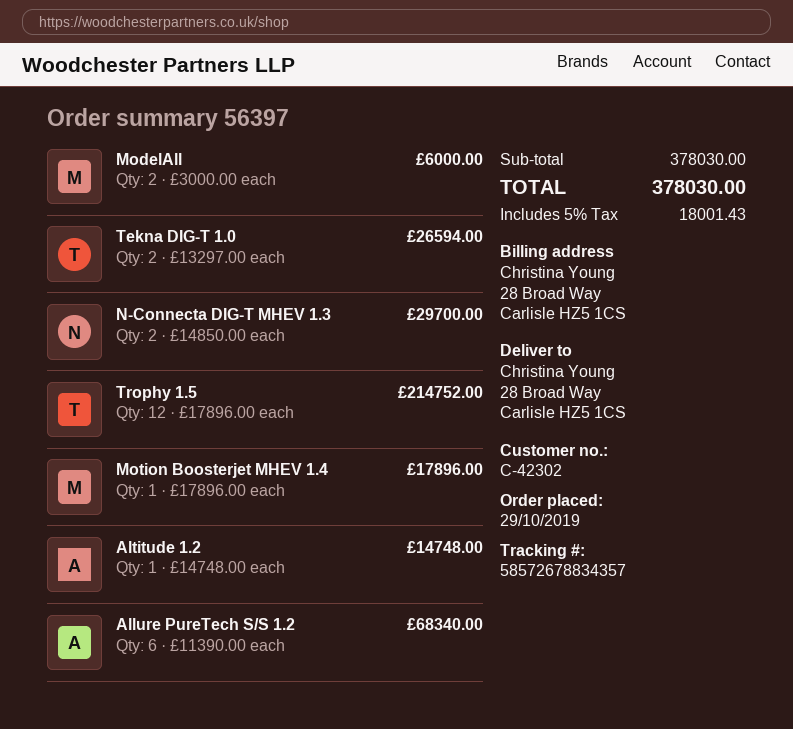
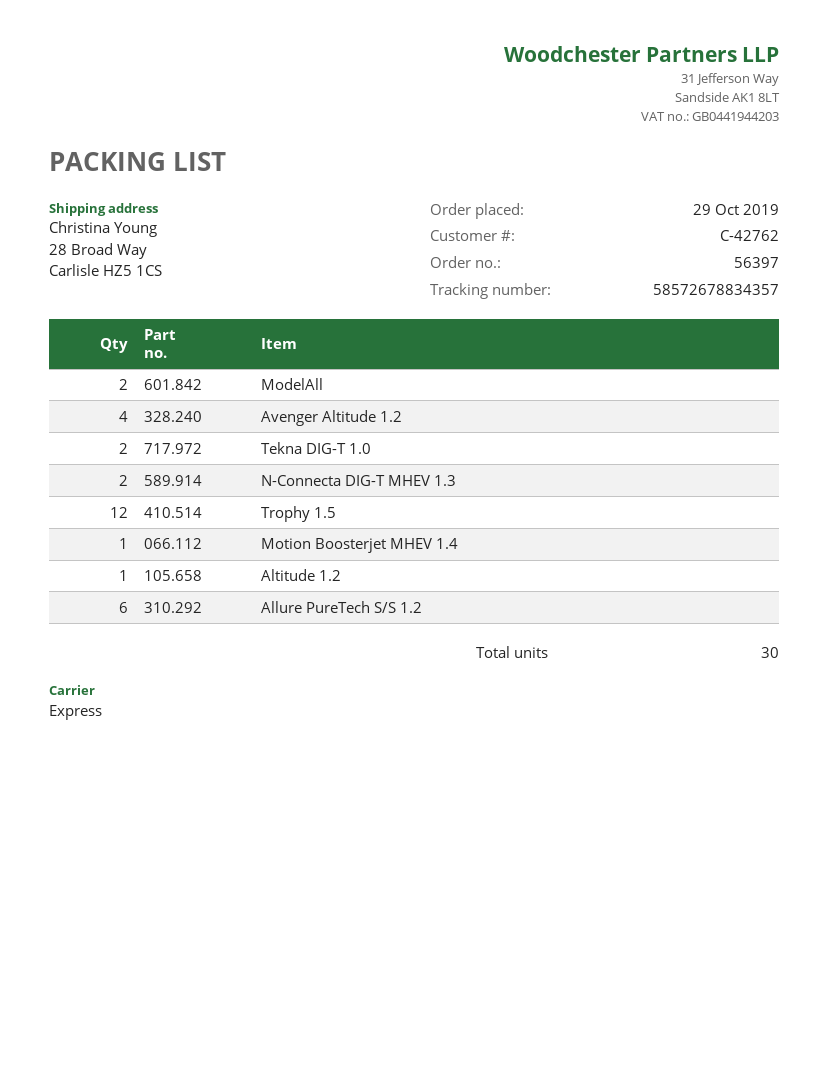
customer number: C-42302 -> C-42762
Avenger Altitude 1.2: none -> 4

